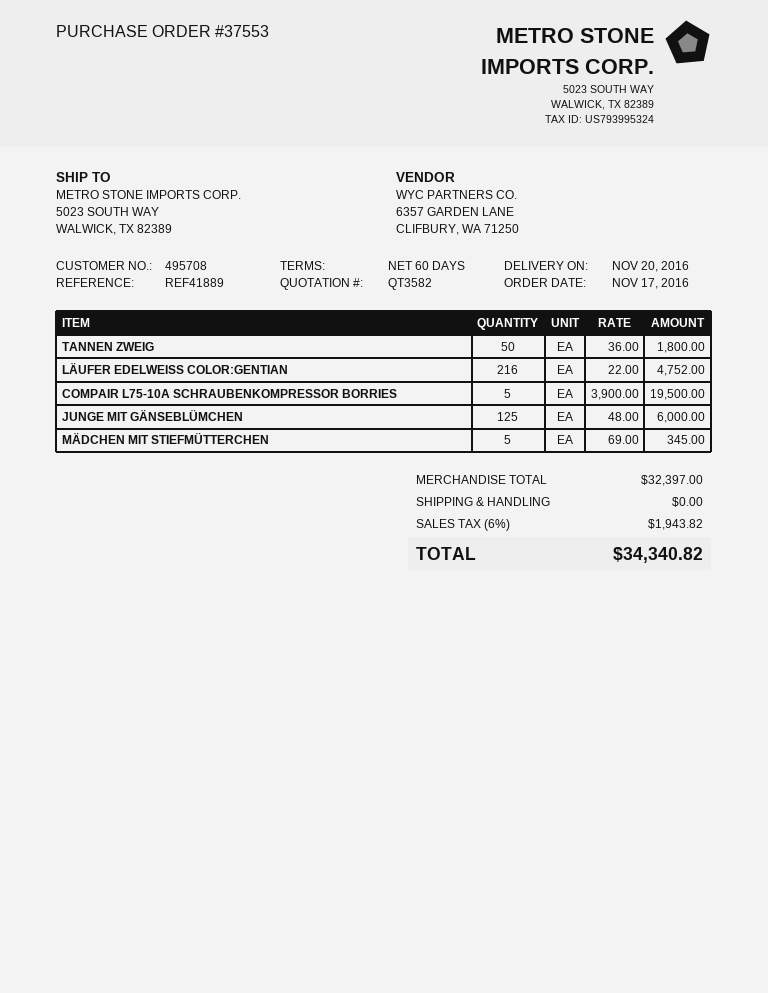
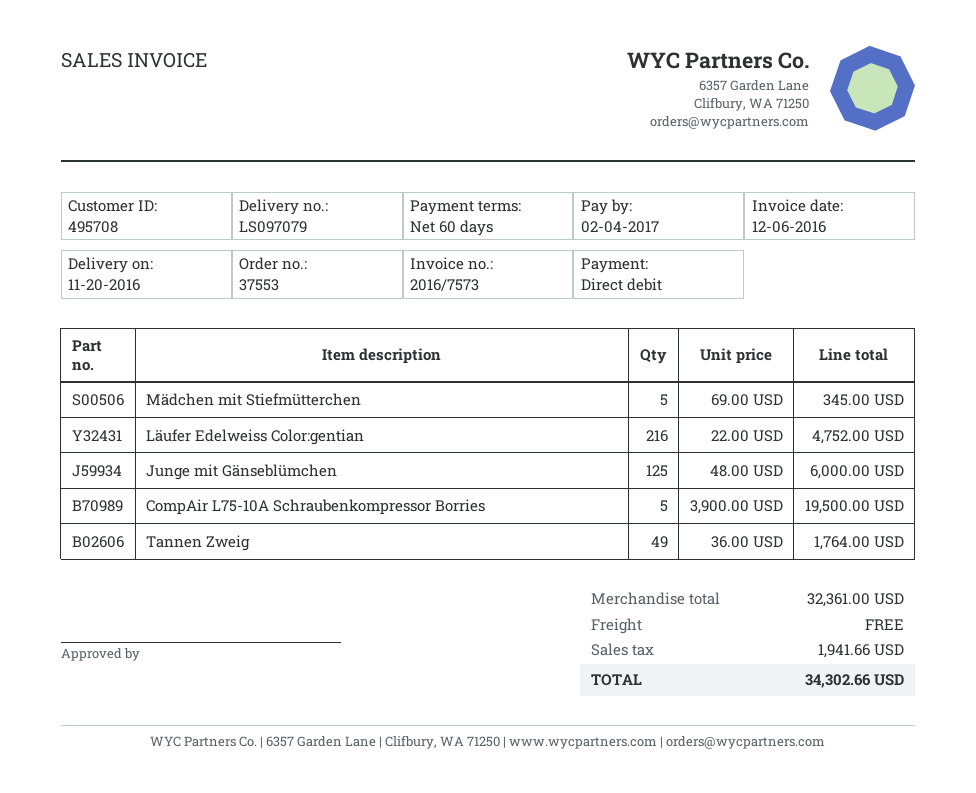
TANNEN ZWEIG: 50 x 36.00 = 1800.00 -> 49 x 36.00 = 1764.00
subtotal: 32397.00 -> 32361.00
tax: 1943.82 -> 1941.66
total: 34340.82 -> 34302.66

